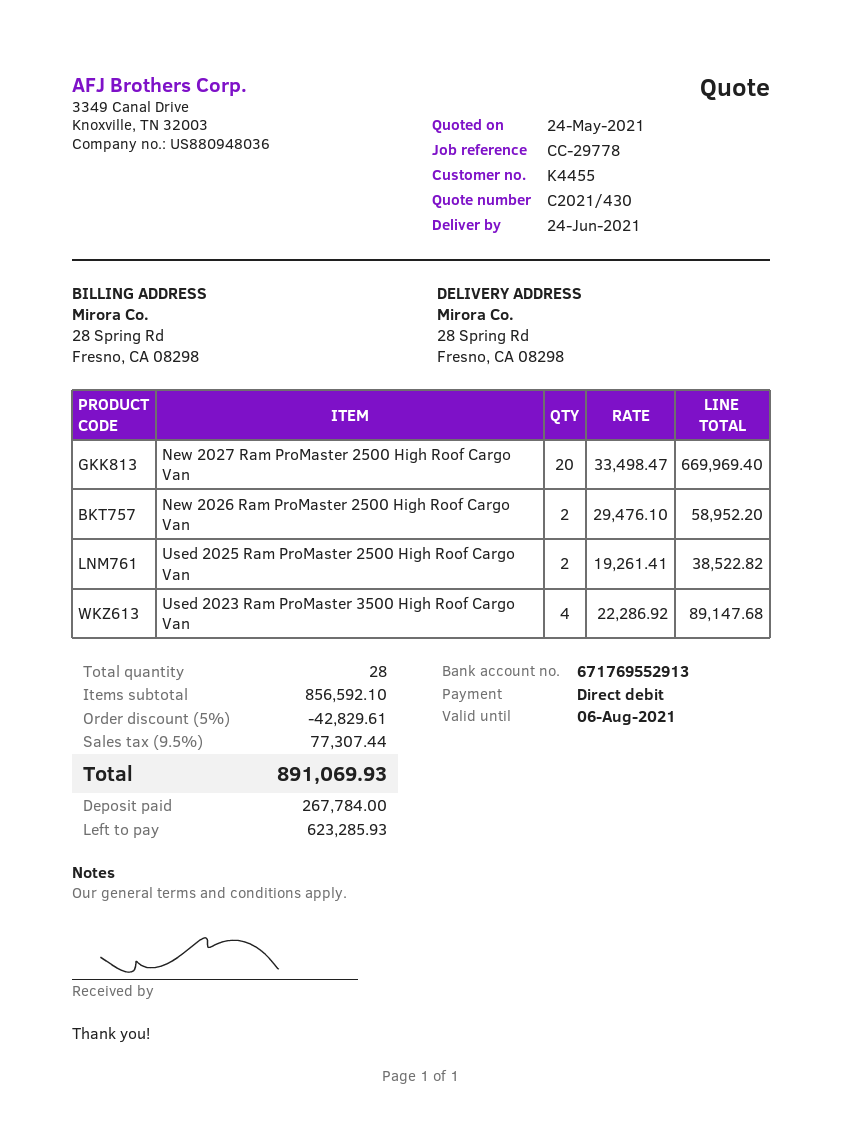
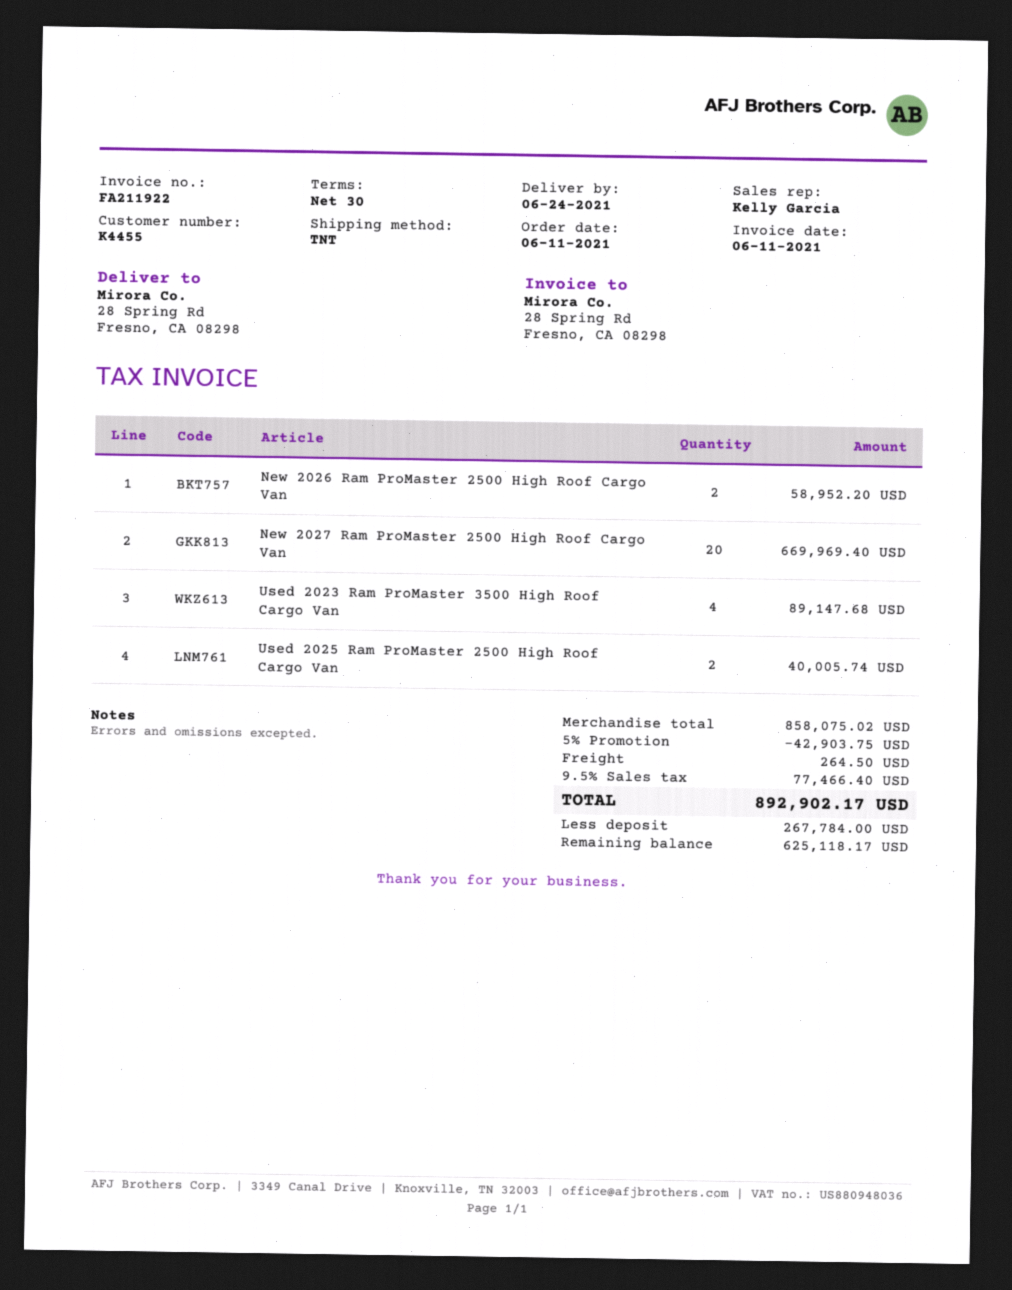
Used 2025 Ram ProMaster 2500 High Roof Cargo Van: 2 for 38522.82 -> 2 for 40005.74
subtotal: 856592.10 -> 858075.02
discount: 5% = 42829.61 -> 5% = 42903.75
shipping: none -> 264.50
tax: 9.5% = 77307.44 -> 9.5% = 77466.40
total: 891069.93 -> 892902.17
balance: 623285.93 -> 625118.17

